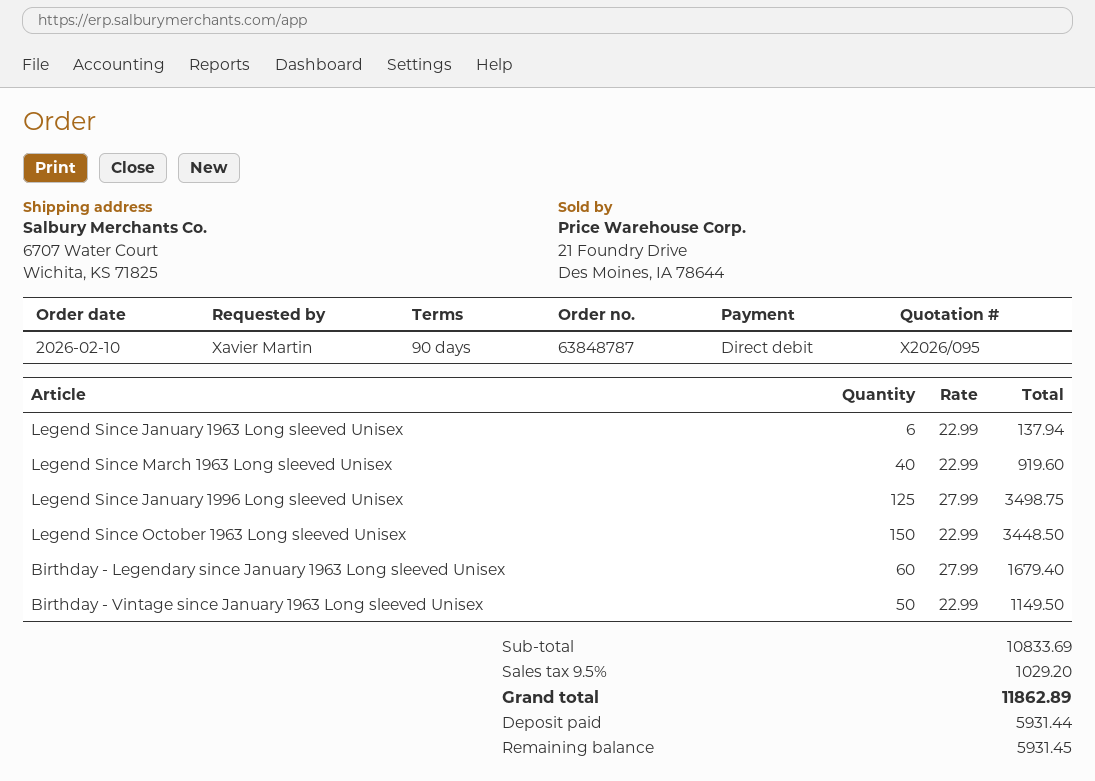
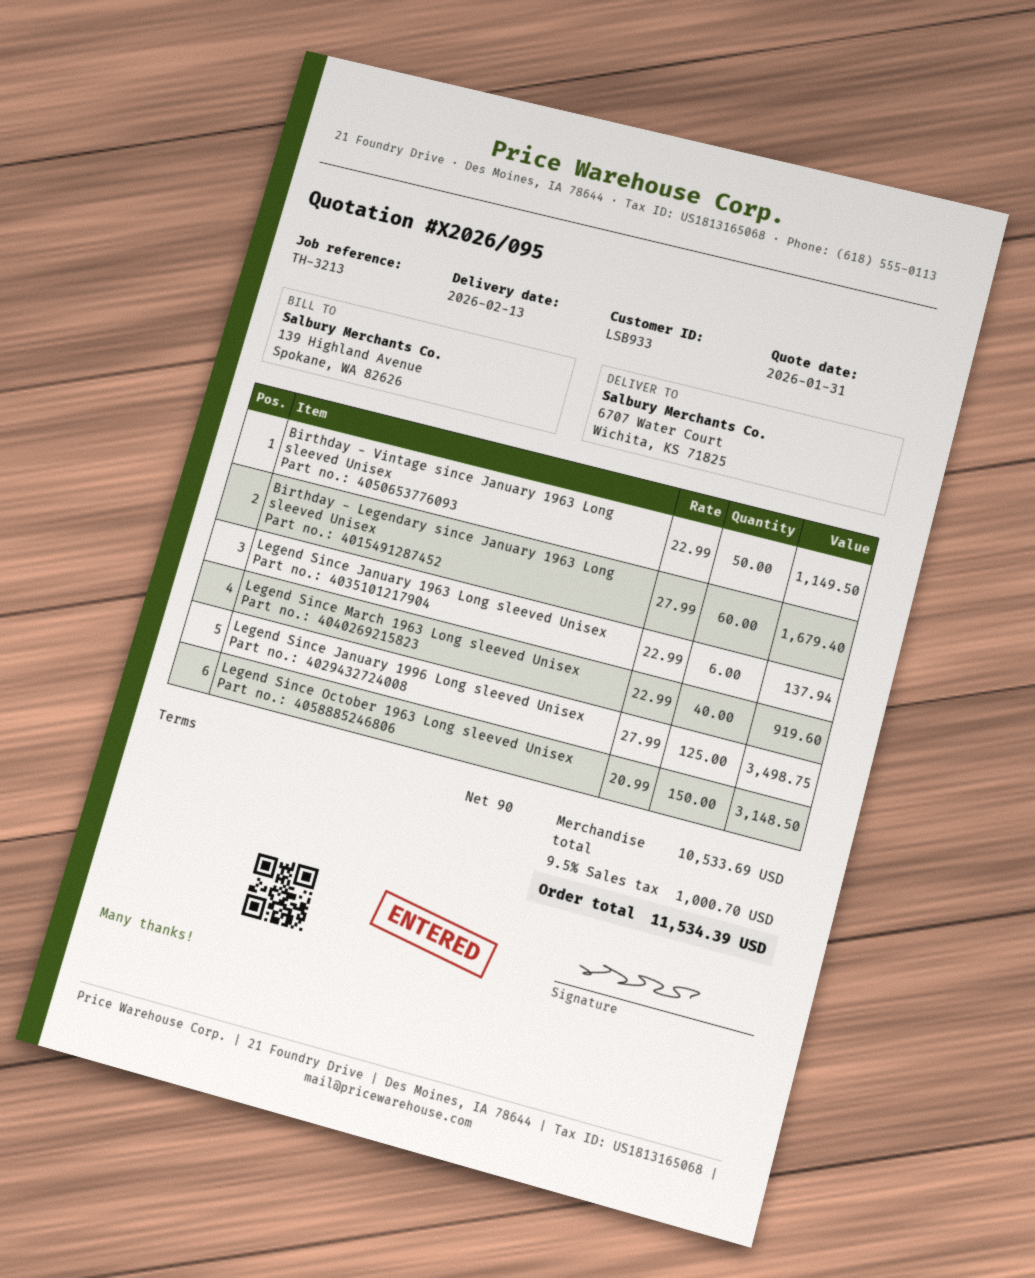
Legend Since October 1963 Long sleeved Unisex: 150 x 22.99 = 3448.50 -> 150 x 20.99 = 3148.50
subtotal: 10833.69 -> 10533.69
tax: 9.5% = 1029.20 -> 9.5% = 1000.70
total: 11862.89 -> 11534.39

